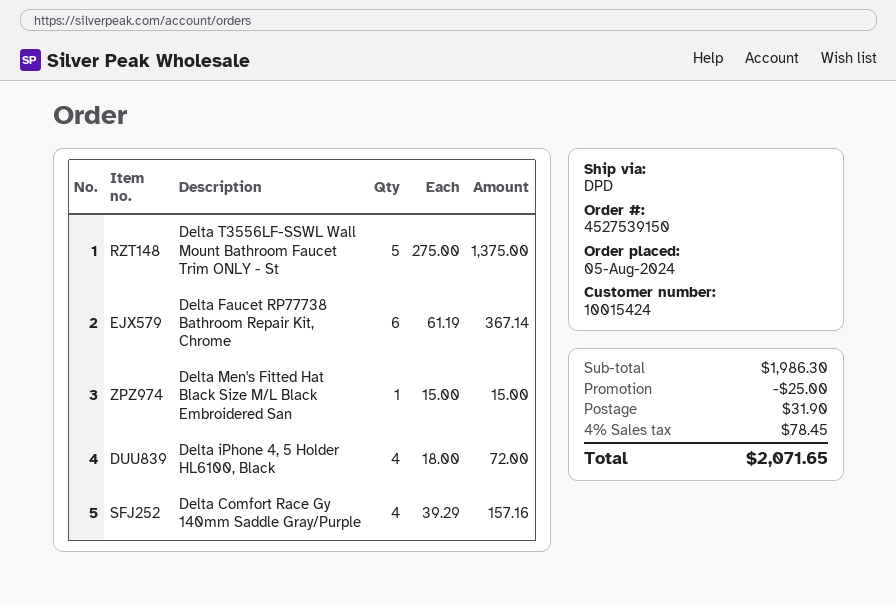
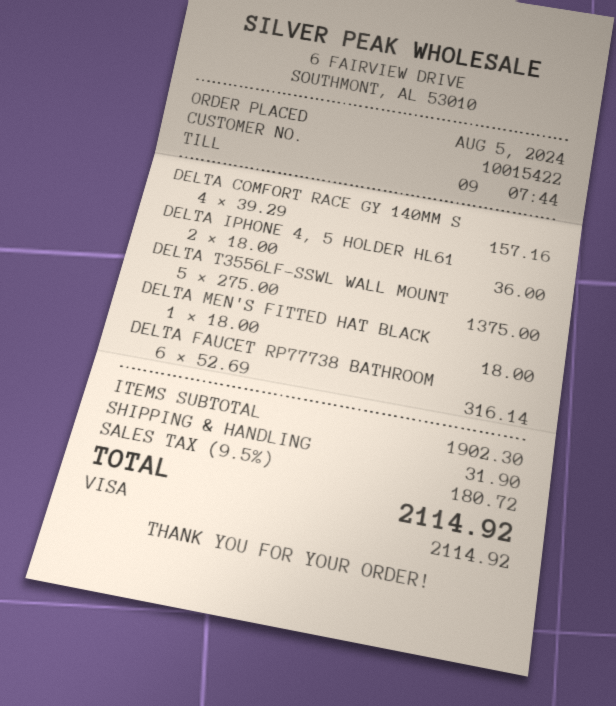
customer number: 10015424 -> 10015422
Delta Faucet RP77738 Bathroom Repair Kit, Chrome: 6 x 61.19 = 367.14 -> 6 x 52.69 = 316.14
Delta Men's Fitted Hat Black Size M/L Black Embroidered San: 1 x 15.00 = 15.00 -> 1 x 18.00 = 18.00
Delta iPhone 4, 5 Holder HL6100, Black: 4 x 18.00 = 72.00 -> 2 x 18.00 = 36.00
subtotal: 1986.30 -> 1902.30
discount: 25.00 -> none
tax: 4% = 78.45 -> 9.5% = 180.72
total: 2071.65 -> 2114.92

